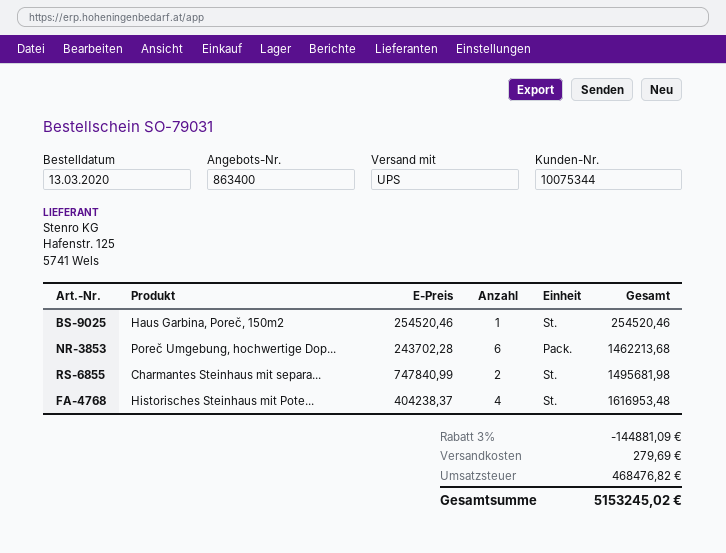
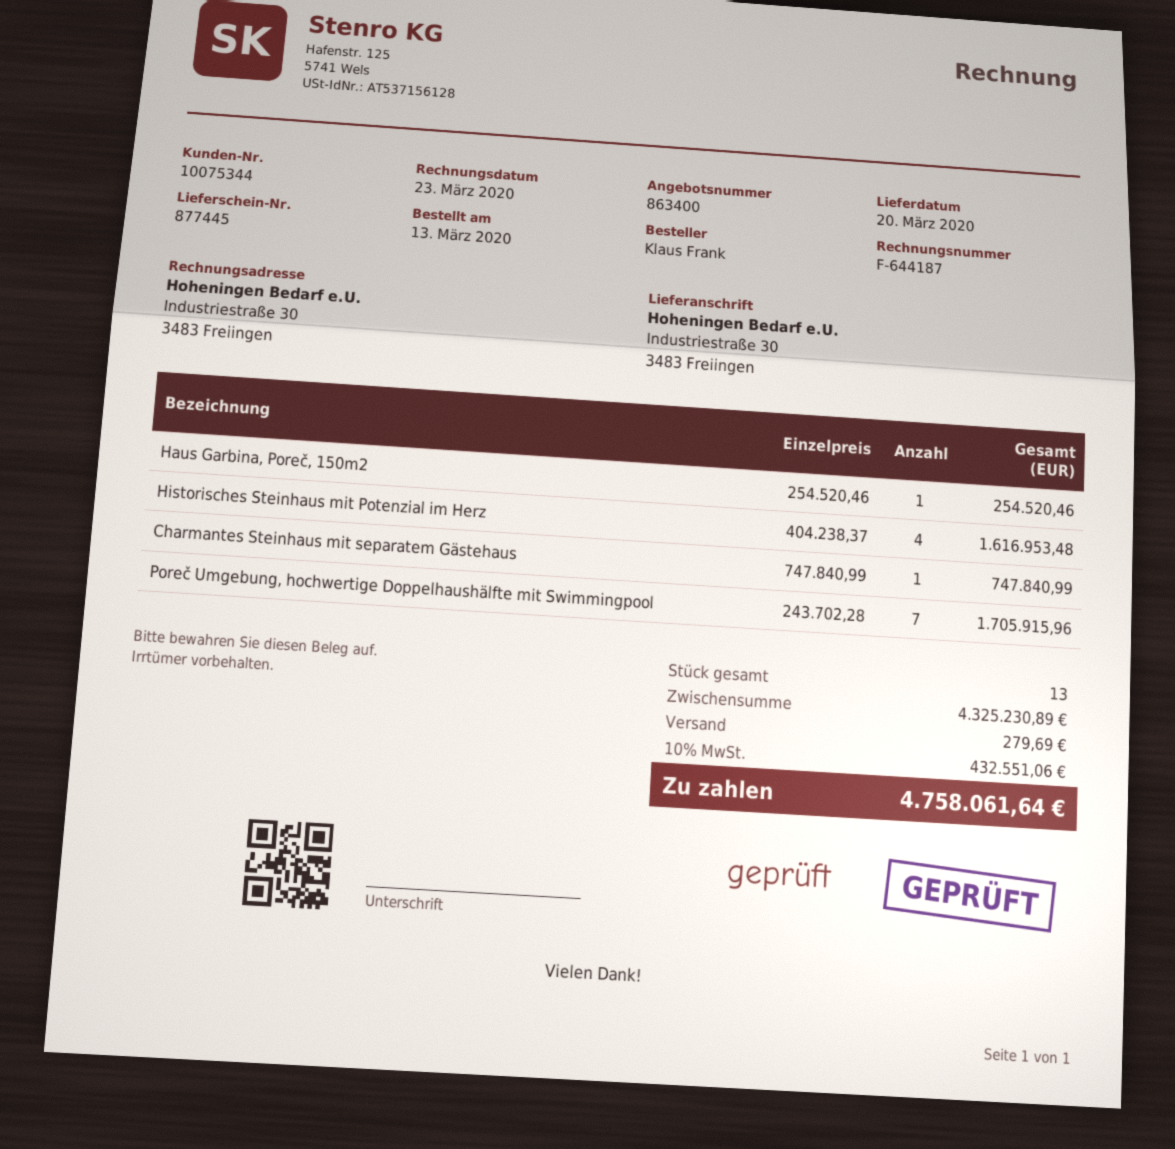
Poreč Umgebung, hochwertige Dop...: 6 x 243702.28 = 1462213.68 -> 7 x 243702.28 = 1705915.96
Charmantes Steinhaus mit separa...: 2 x 747840.99 = 1495681.98 -> 1 x 747840.99 = 747840.99
discount: 3% = 144881.09 -> none
tax: 468476.82 -> 432551.06
total: 5153245.02 -> 4758061.64

